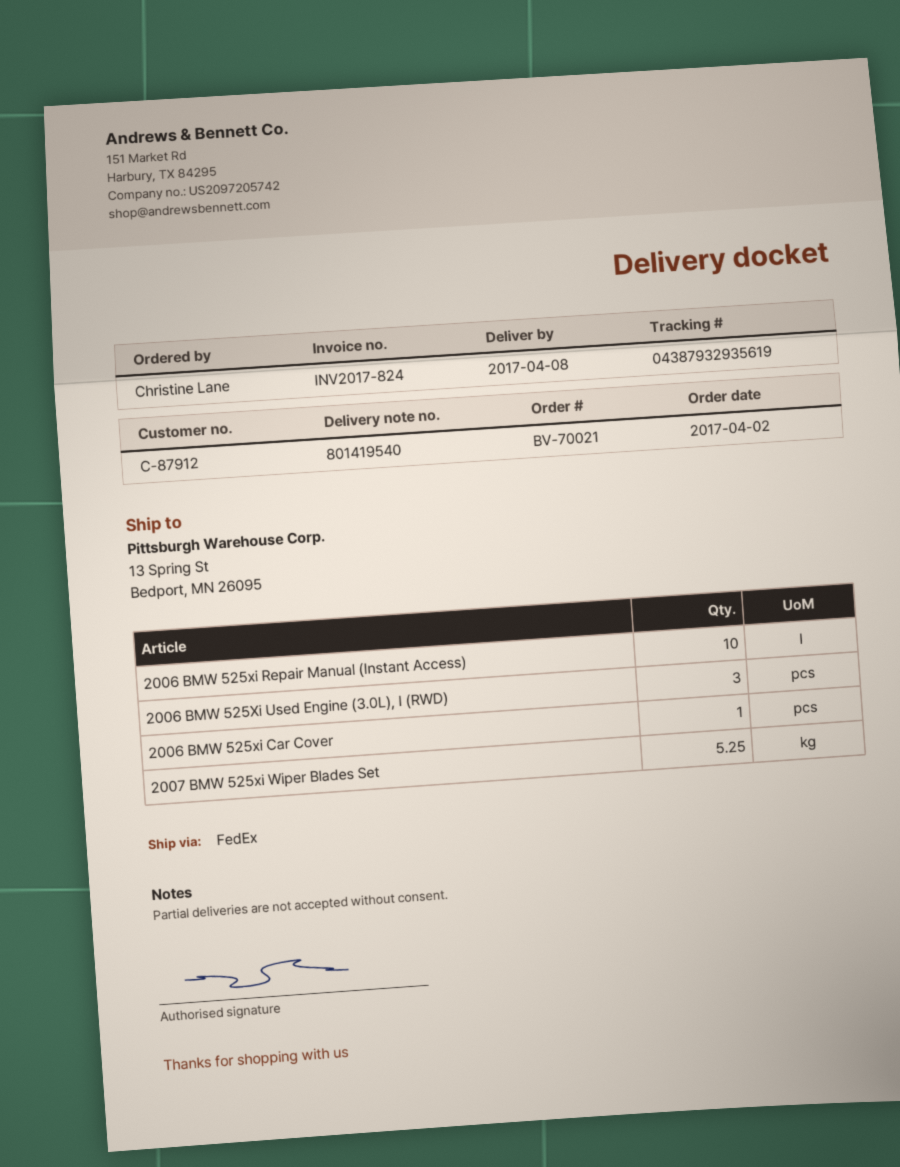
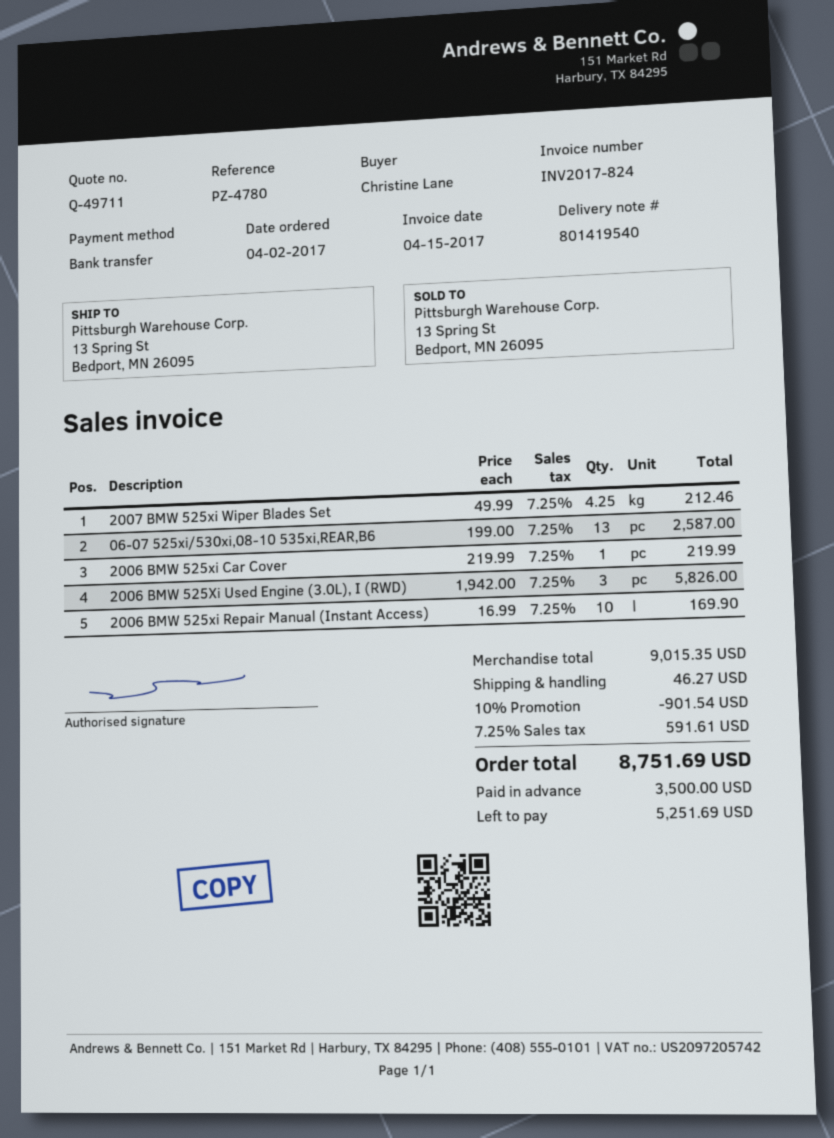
2007 BMW 525xi Wiper Blades Set: 5.25 -> 4.25
06-07 525xi/530xi,08-10 535xi,REAR,B6: none -> 13

